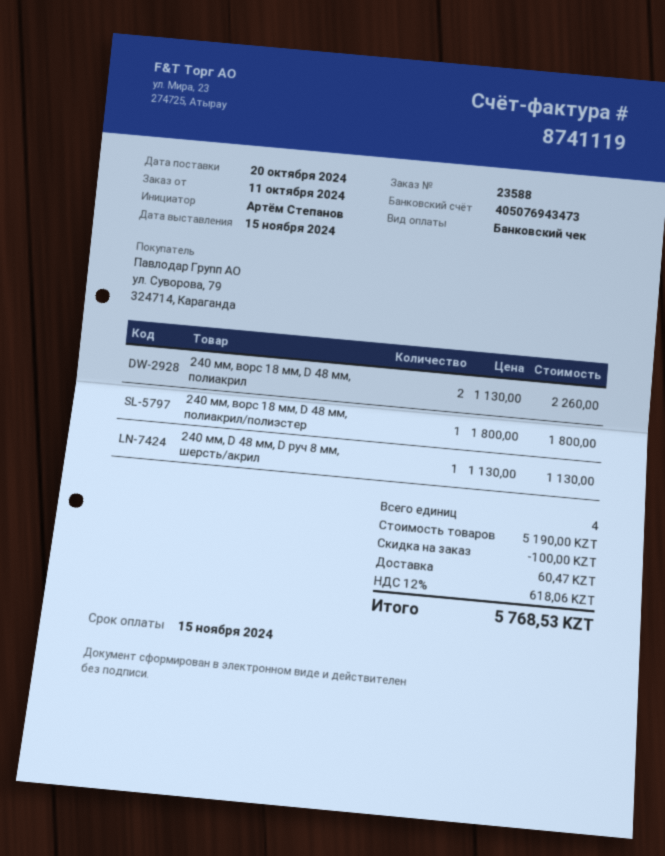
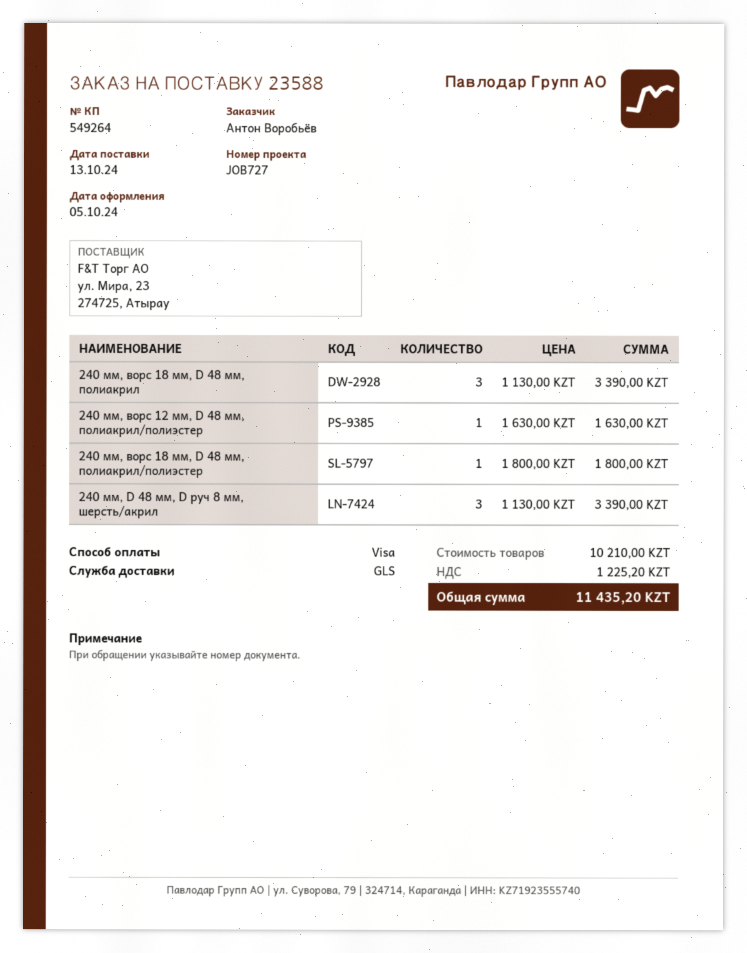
order date: 2024-10-11 -> 2024-10-05
delivery date: 2024-10-20 -> 2024-10-13
ordered by: Артём Степанов -> Антон Воробьёв
payment method: cheque -> Visa
240 мм, ворс 18 мм, D 48 мм, полиакрил: 2 x 1130.00 = 2260.00 -> 3 x 1130.00 = 3390.00
240 мм, D 48 мм, D руч 8 мм, шерсть/акрил: 1 x 1130.00 = 1130.00 -> 3 x 1130.00 = 3390.00
240 мм, ворс 12 мм, D 48 мм, полиакрил/полиэстер: none -> 1 x 1630.00 = 1630.00
subtotal: 5190.00 -> 10210.00
discount: 100.00 -> none
shipping: 60.47 -> none
tax: 618.06 -> 1225.20
total: 5768.53 -> 11435.20

